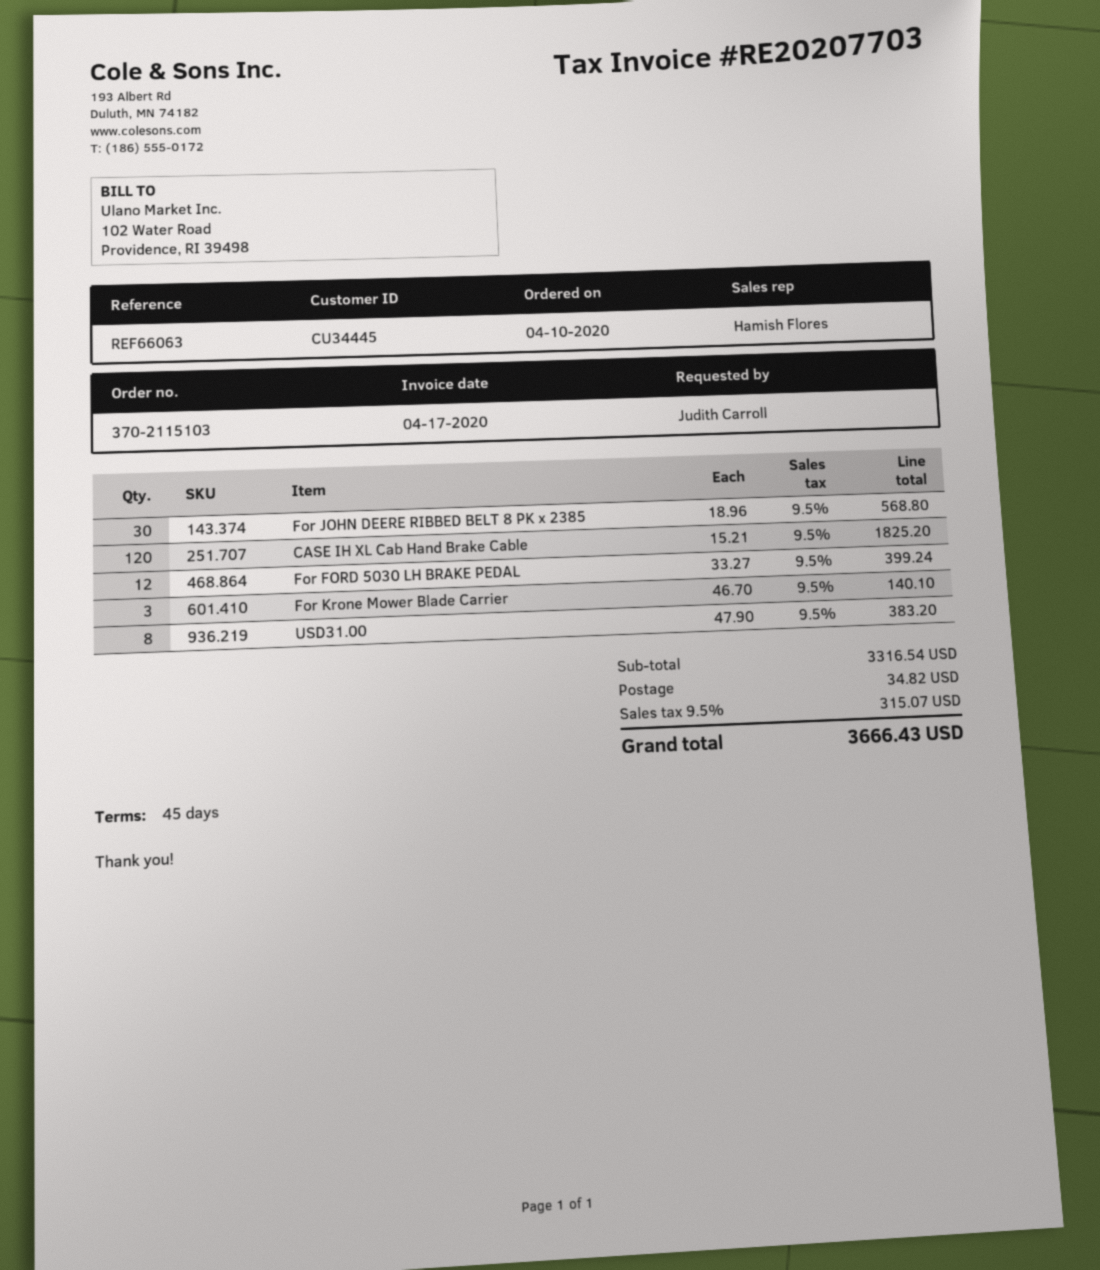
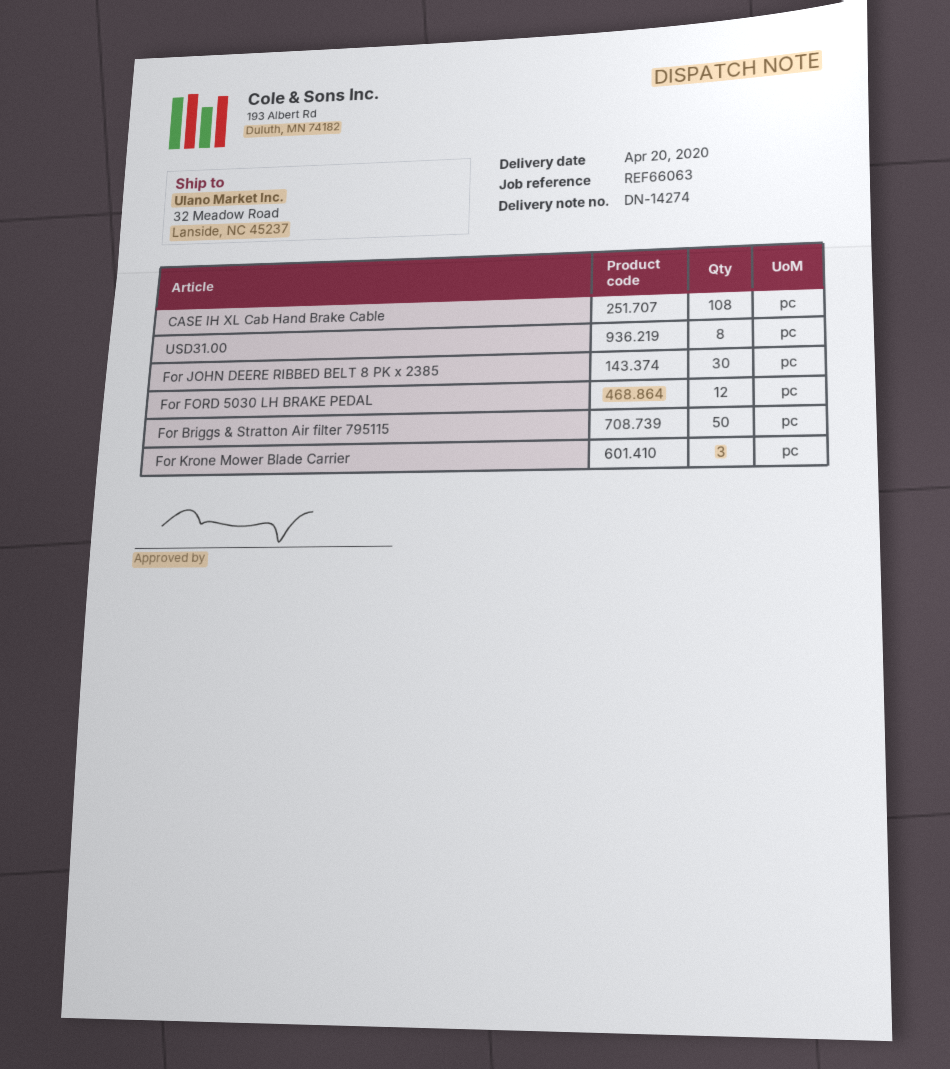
CASE IH XL Cab Hand Brake Cable: 120 -> 108
For Briggs & Stratton Air filter 795115: none -> 50

